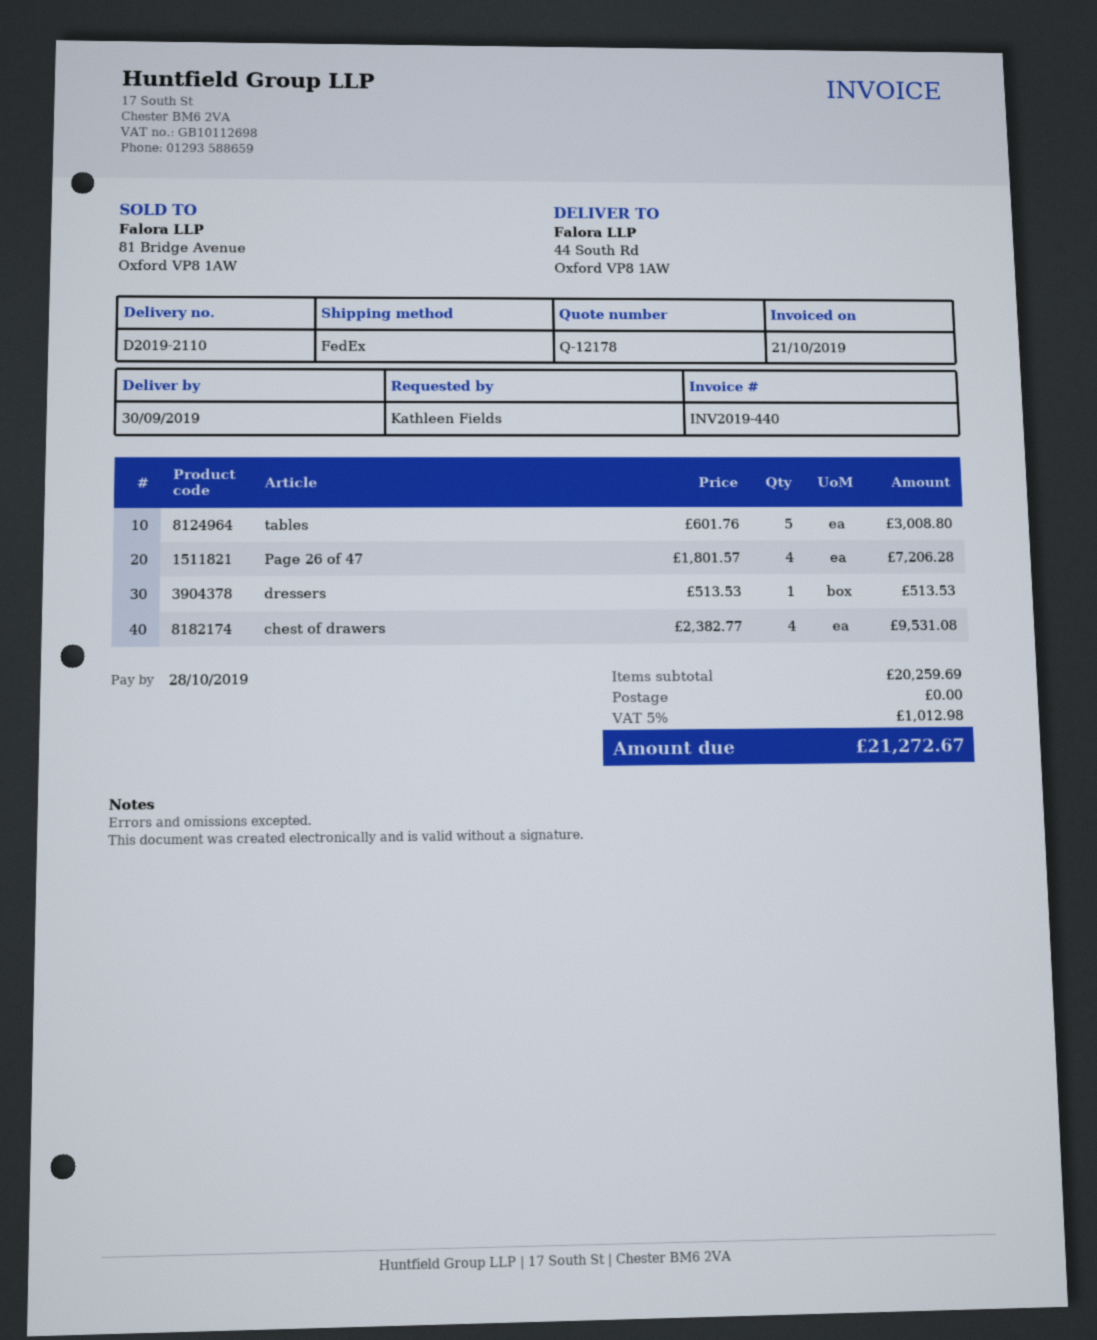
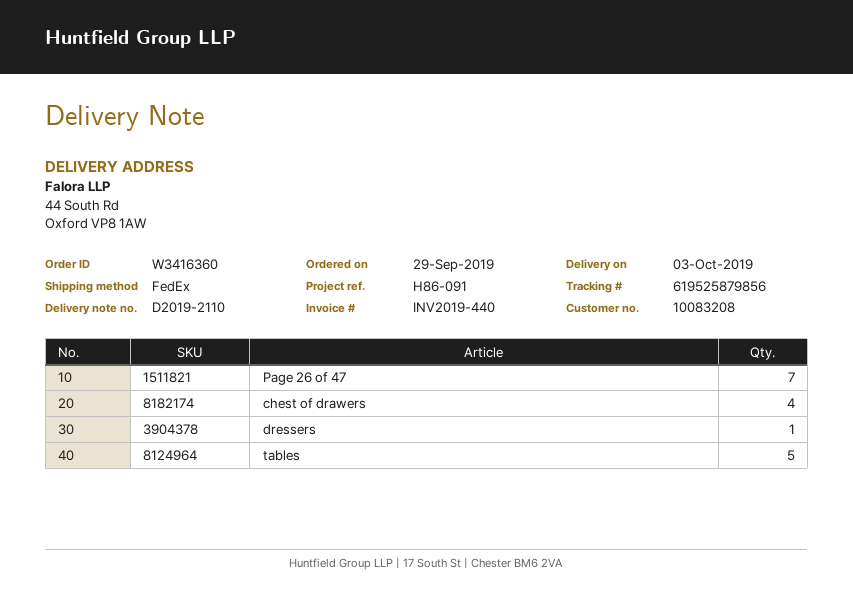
delivery date: 2019-09-30 -> 2019-10-03
Page 26 of 47: 4 -> 7

